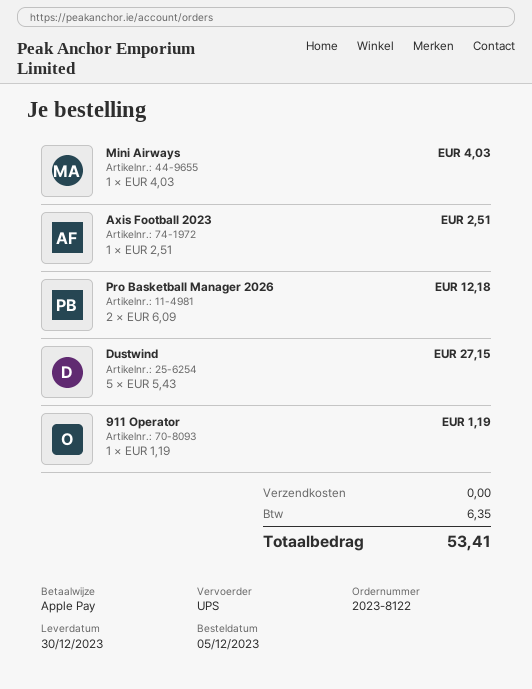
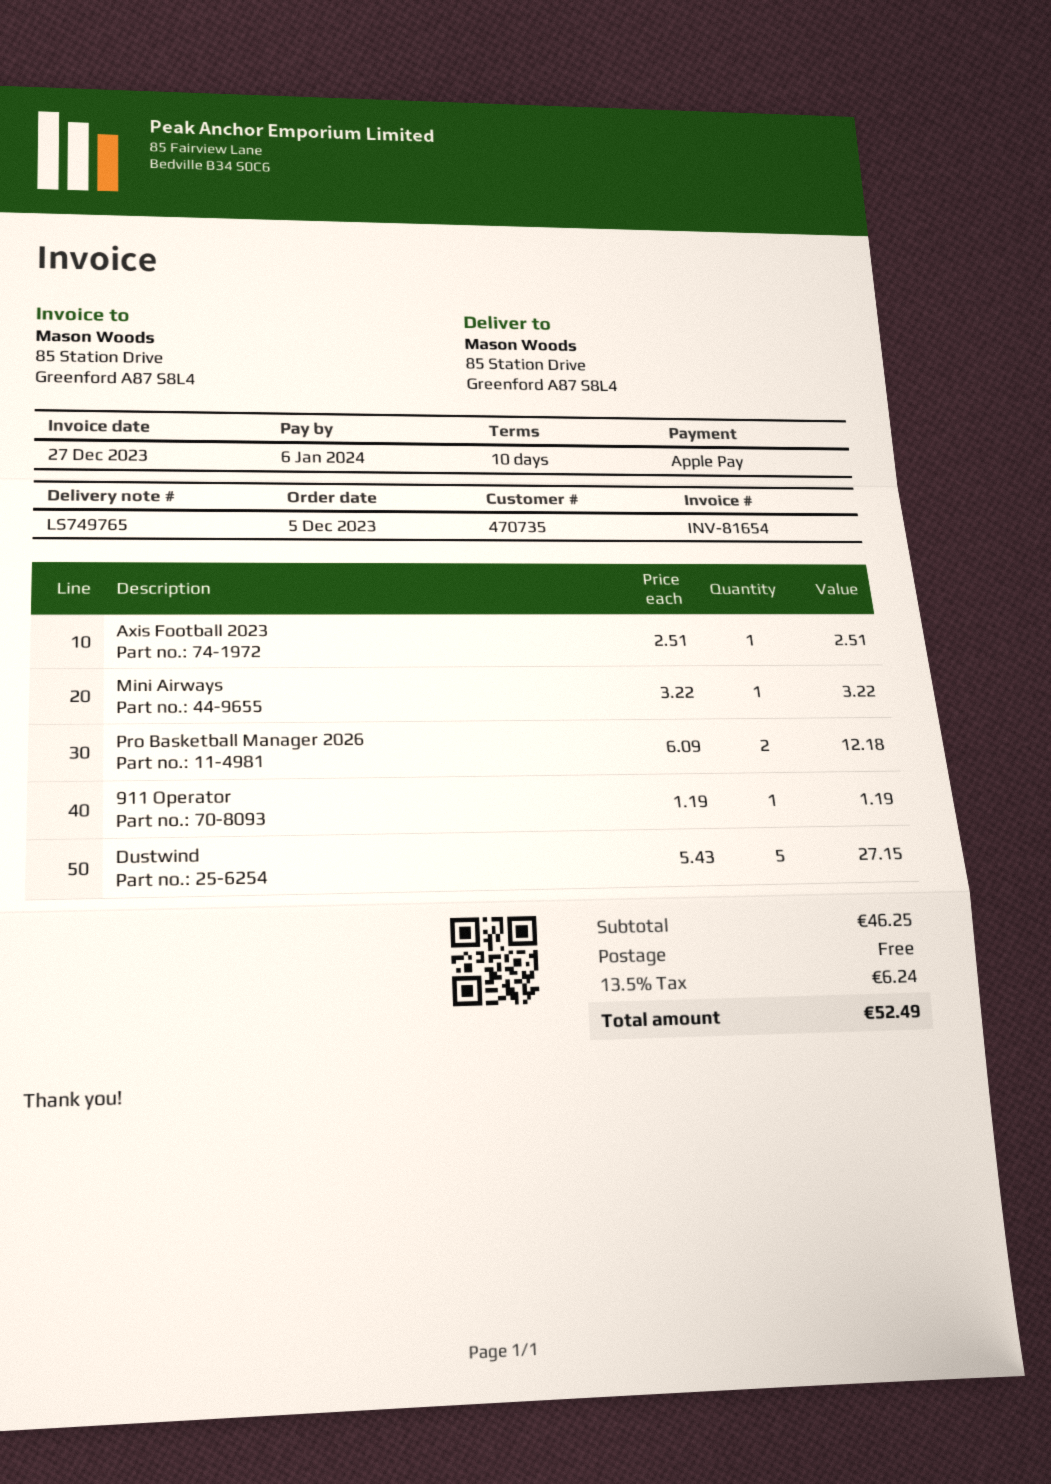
Mini Airways: 1 x 4.03 = 4.03 -> 1 x 3.22 = 3.22
tax: 6.35 -> 6.24
total: 53.41 -> 52.49

